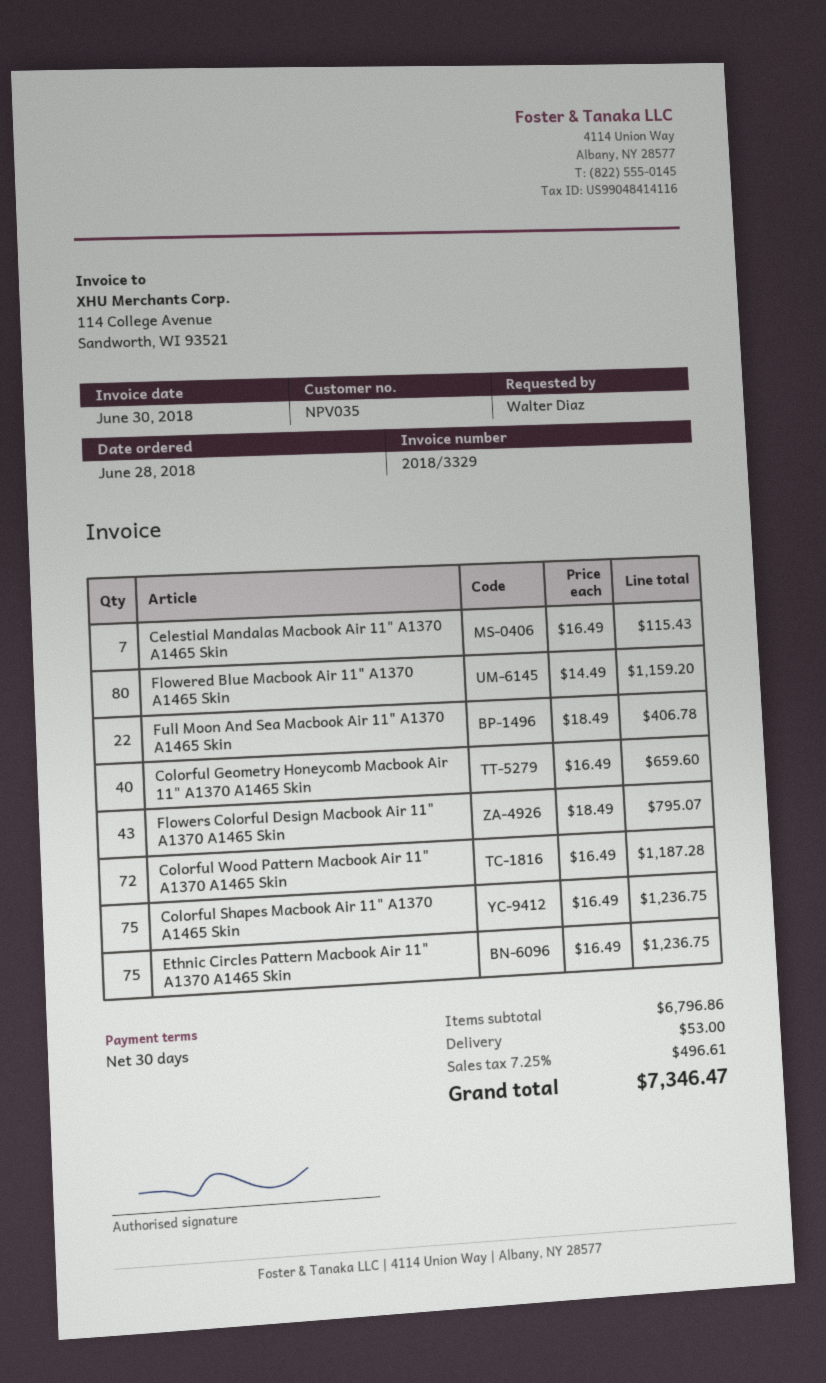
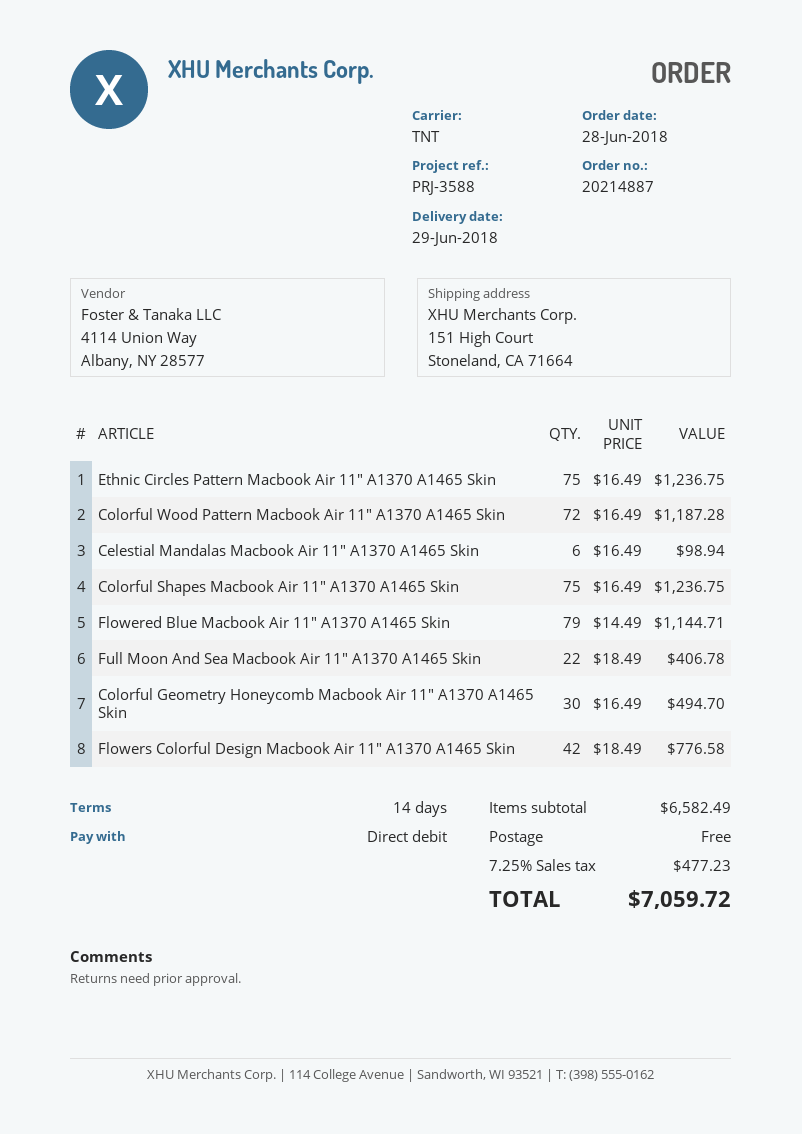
payment terms: 30 days -> 14 days
Celestial Mandalas Macbook Air 11" A1370 A1465 Skin: 7 x 16.49 = 115.43 -> 6 x 16.49 = 98.94
Flowered Blue Macbook Air 11" A1370 A1465 Skin: 80 x 14.49 = 1159.20 -> 79 x 14.49 = 1144.71
Colorful Geometry Honeycomb Macbook Air 11" A1370 A1465 Skin: 40 x 16.49 = 659.60 -> 30 x 16.49 = 494.70
Flowers Colorful Design Macbook Air 11" A1370 A1465 Skin: 43 x 18.49 = 795.07 -> 42 x 18.49 = 776.58
subtotal: 6796.86 -> 6582.49
shipping: 53.00 -> 0.00
tax: 7.25% = 496.61 -> 7.25% = 477.23
total: 7346.47 -> 7059.72

